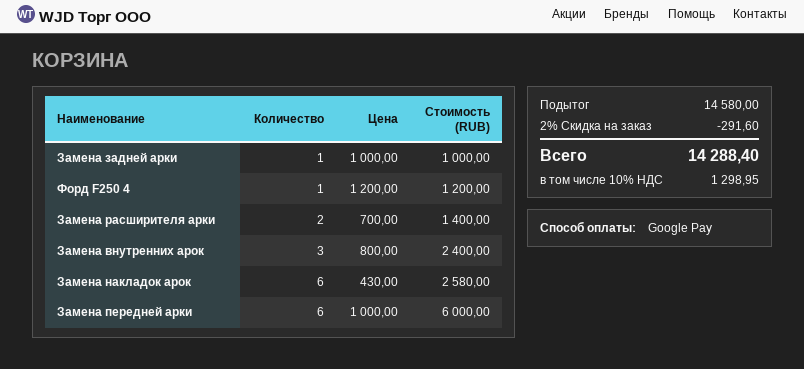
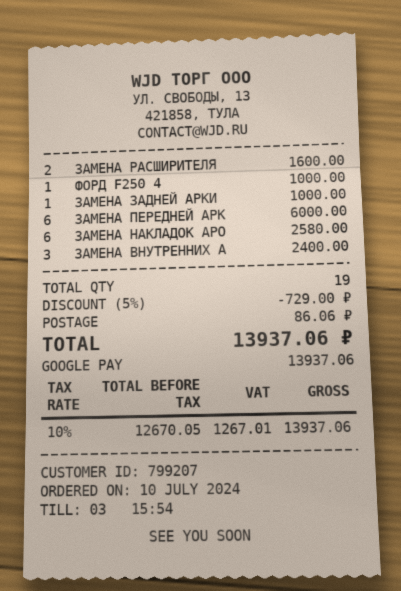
Форд F250 4: 1 for 1200.00 -> 1 for 1000.00
Замена расширителя арки: 2 for 1400.00 -> 2 for 1600.00
discount: 2% = 291.60 -> 5% = 729.00
shipping: none -> 86.06
tax: 10% = 1298.95 -> 10% = 1267.01
total: 14288.40 -> 13937.06

